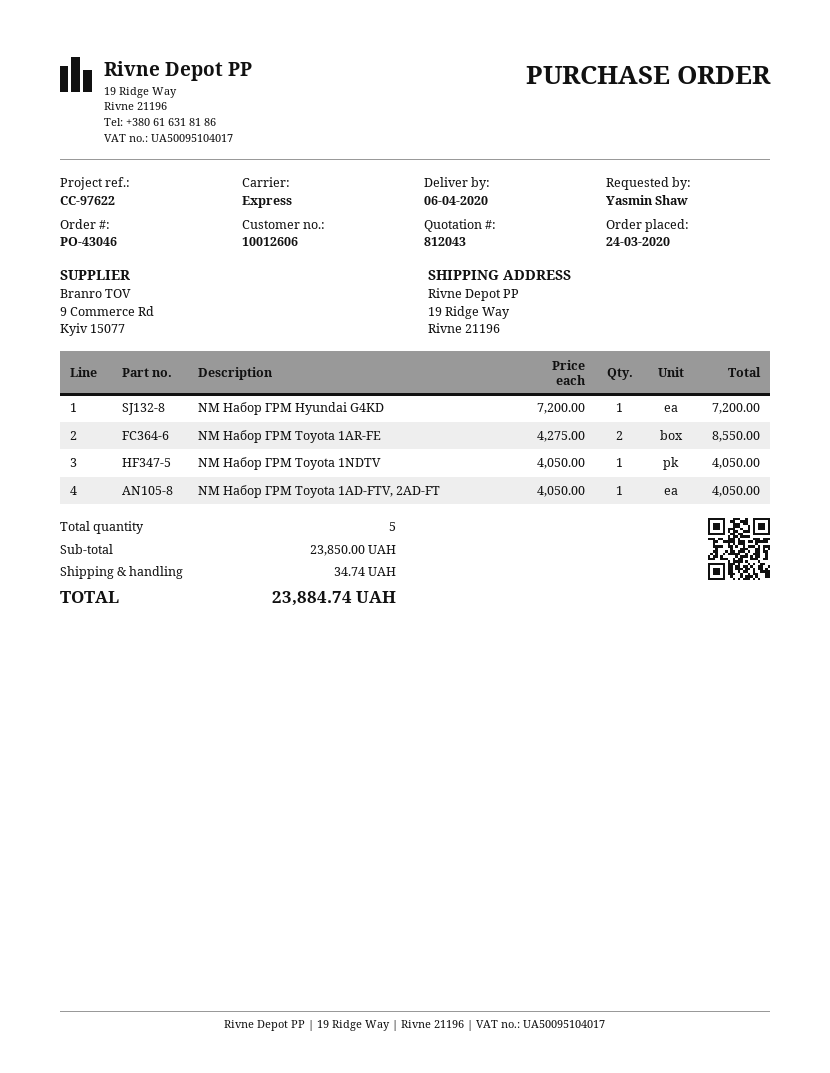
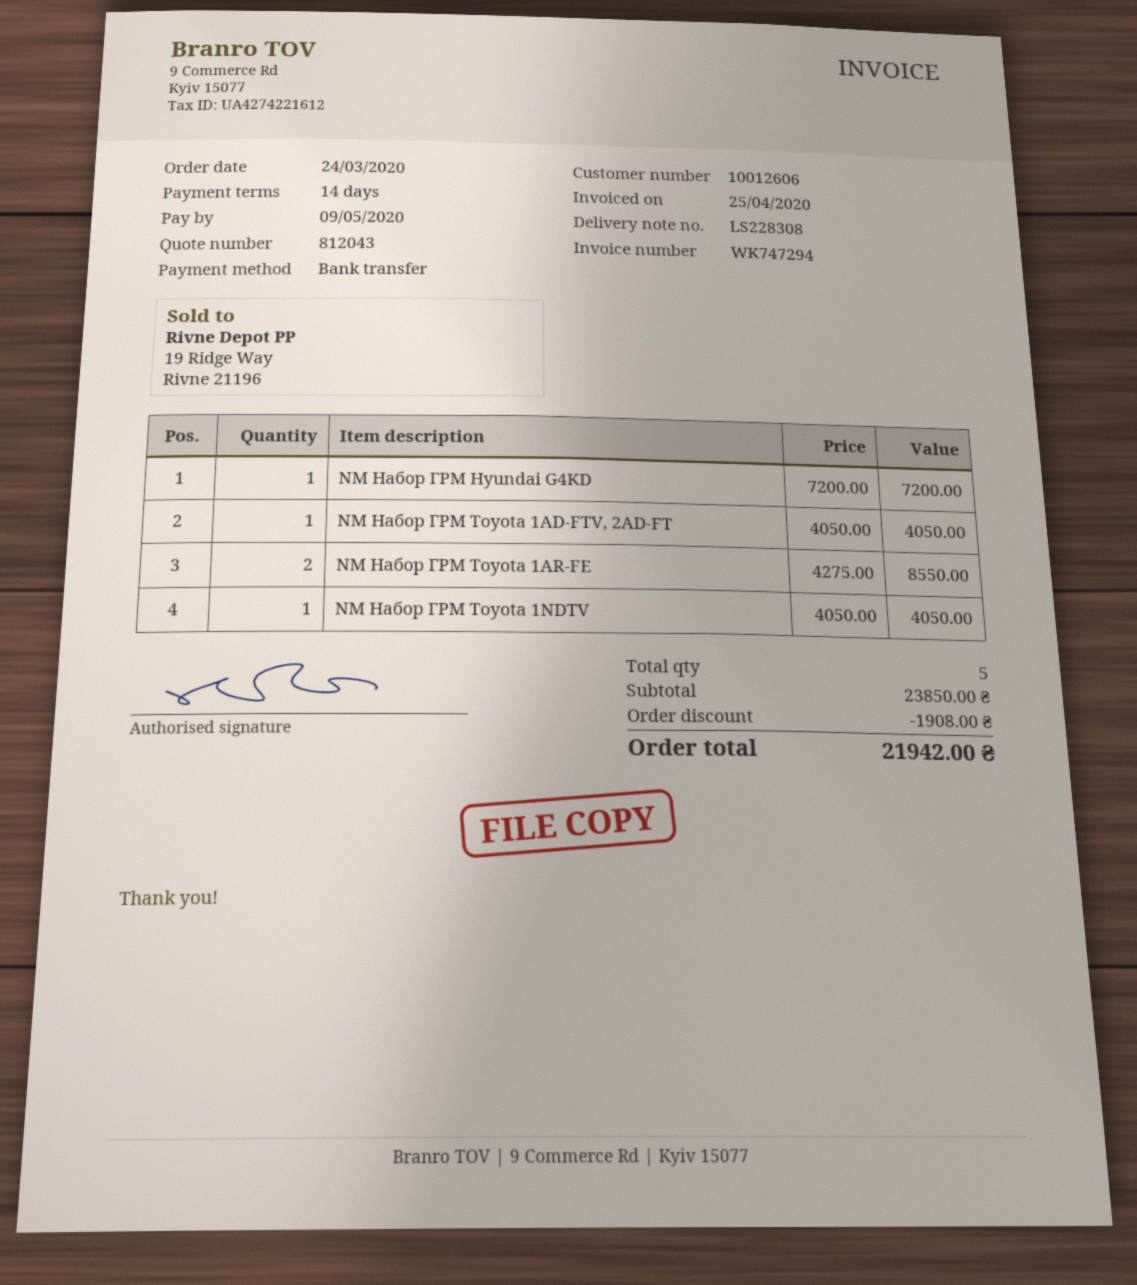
discount: none -> 1908.00
shipping: 34.74 -> none
total: 23884.74 -> 21942.00

